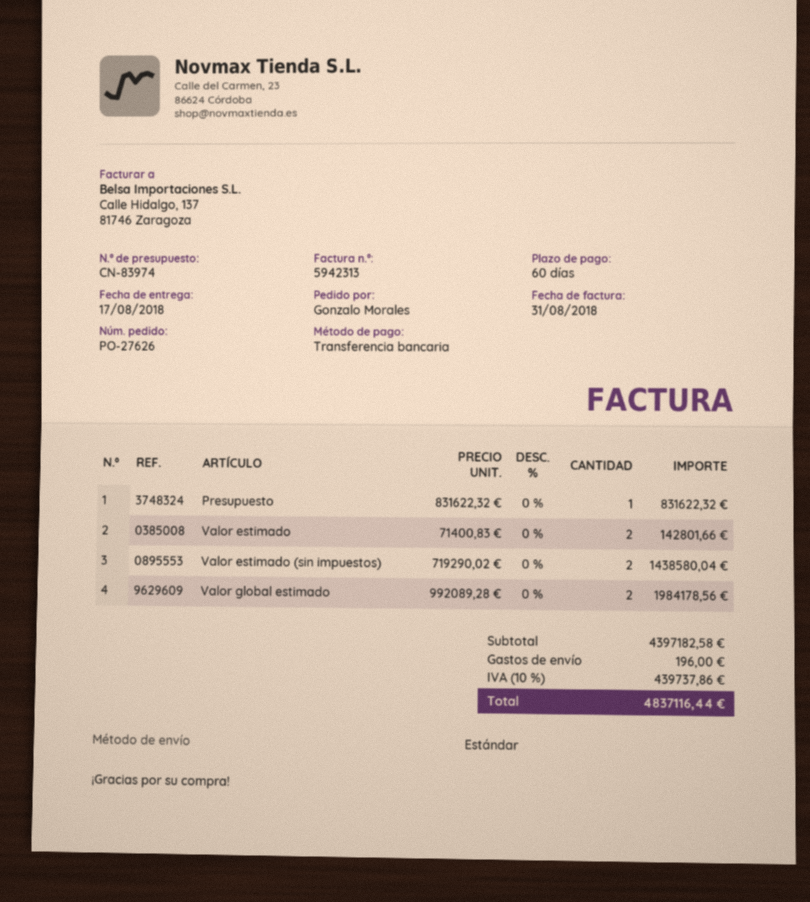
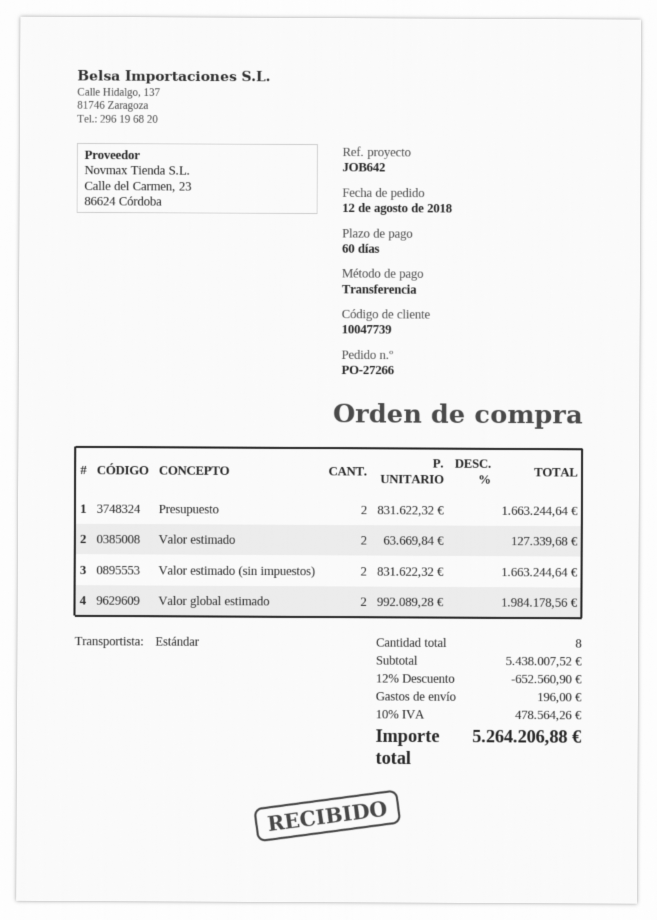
order number: PO-27626 -> PO-27266
Presupuesto: 1 x 831622.32 = 831622.32 -> 2 x 831622.32 = 1663244.64
Valor estimado: 2 x 71400.83 = 142801.66 -> 2 x 63669.84 = 127339.68
Valor estimado (sin impuestos): 2 x 719290.02 = 1438580.04 -> 2 x 831622.32 = 1663244.64
subtotal: 4397182.58 -> 5438007.52
discount: none -> 12% = 652560.90
tax: 10% = 439737.86 -> 10% = 478564.26
total: 4837116.44 -> 5264206.88

